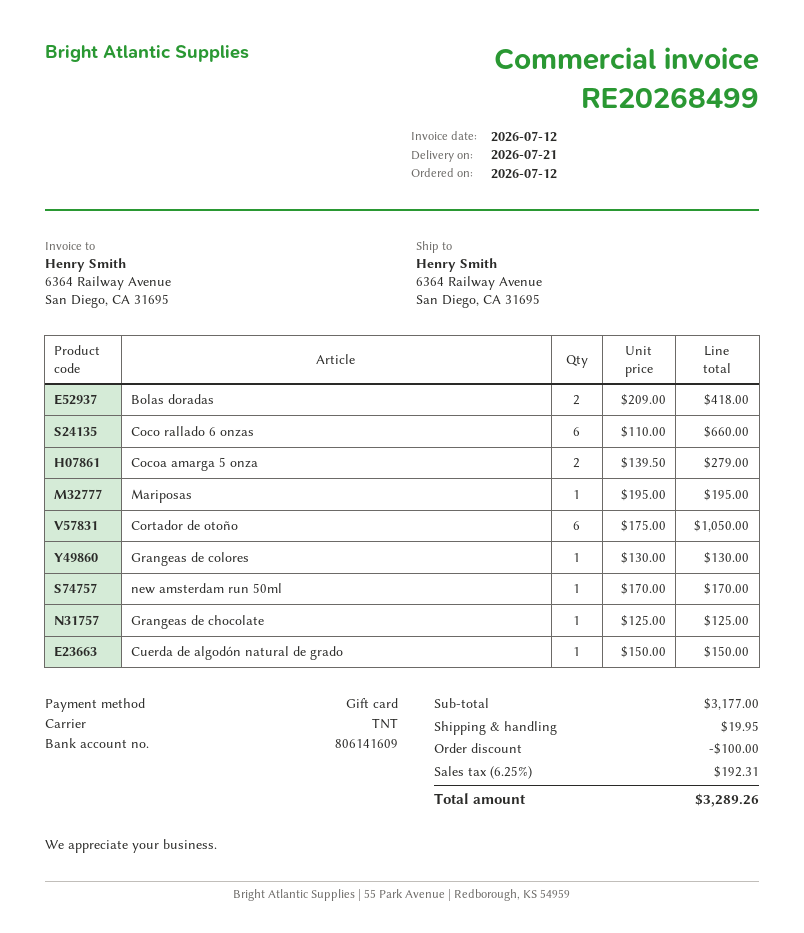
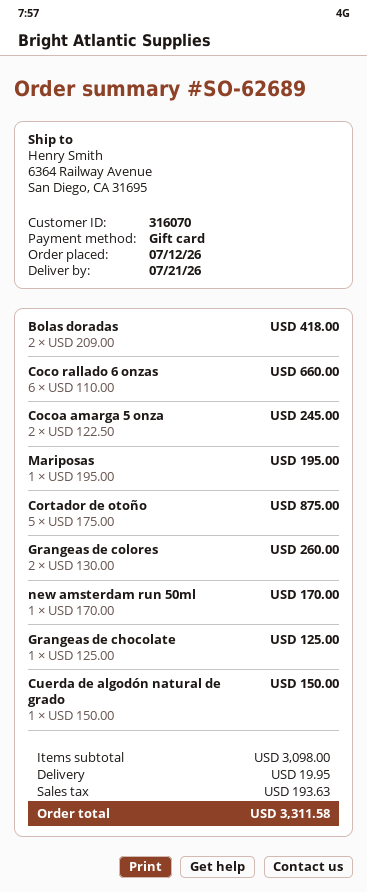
Cocoa amarga 5 onza: 2 x 139.50 = 279.00 -> 2 x 122.50 = 245.00
Cortador de otoño: 6 x 175.00 = 1050.00 -> 5 x 175.00 = 875.00
Grangeas de colores: 1 x 130.00 = 130.00 -> 2 x 130.00 = 260.00
subtotal: 3177.00 -> 3098.00
discount: 100.00 -> none
tax: 192.31 -> 193.63
total: 3289.26 -> 3311.58

